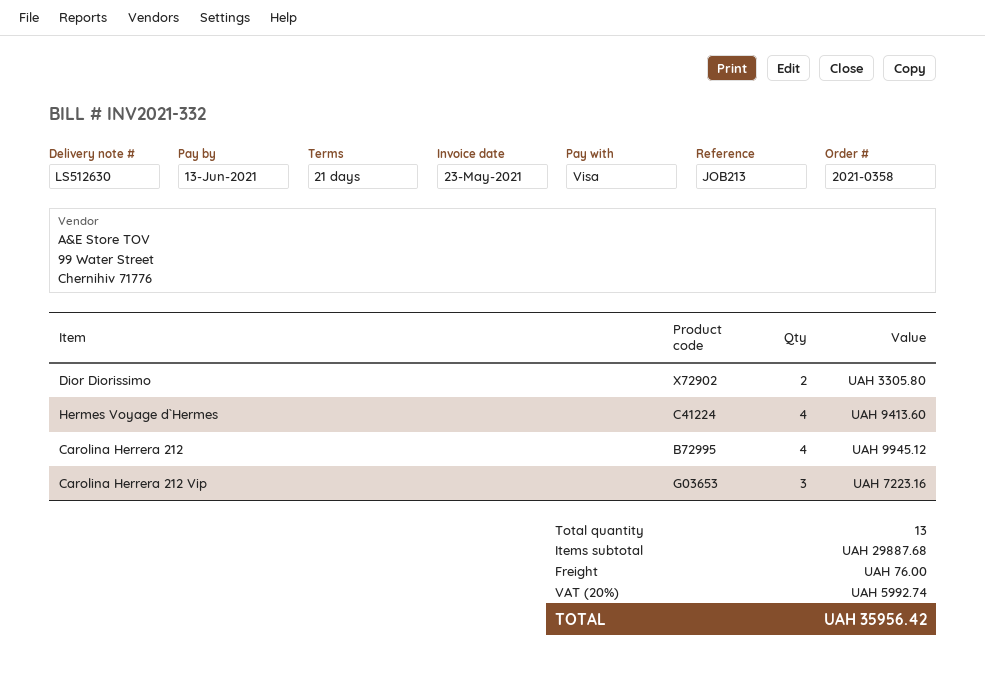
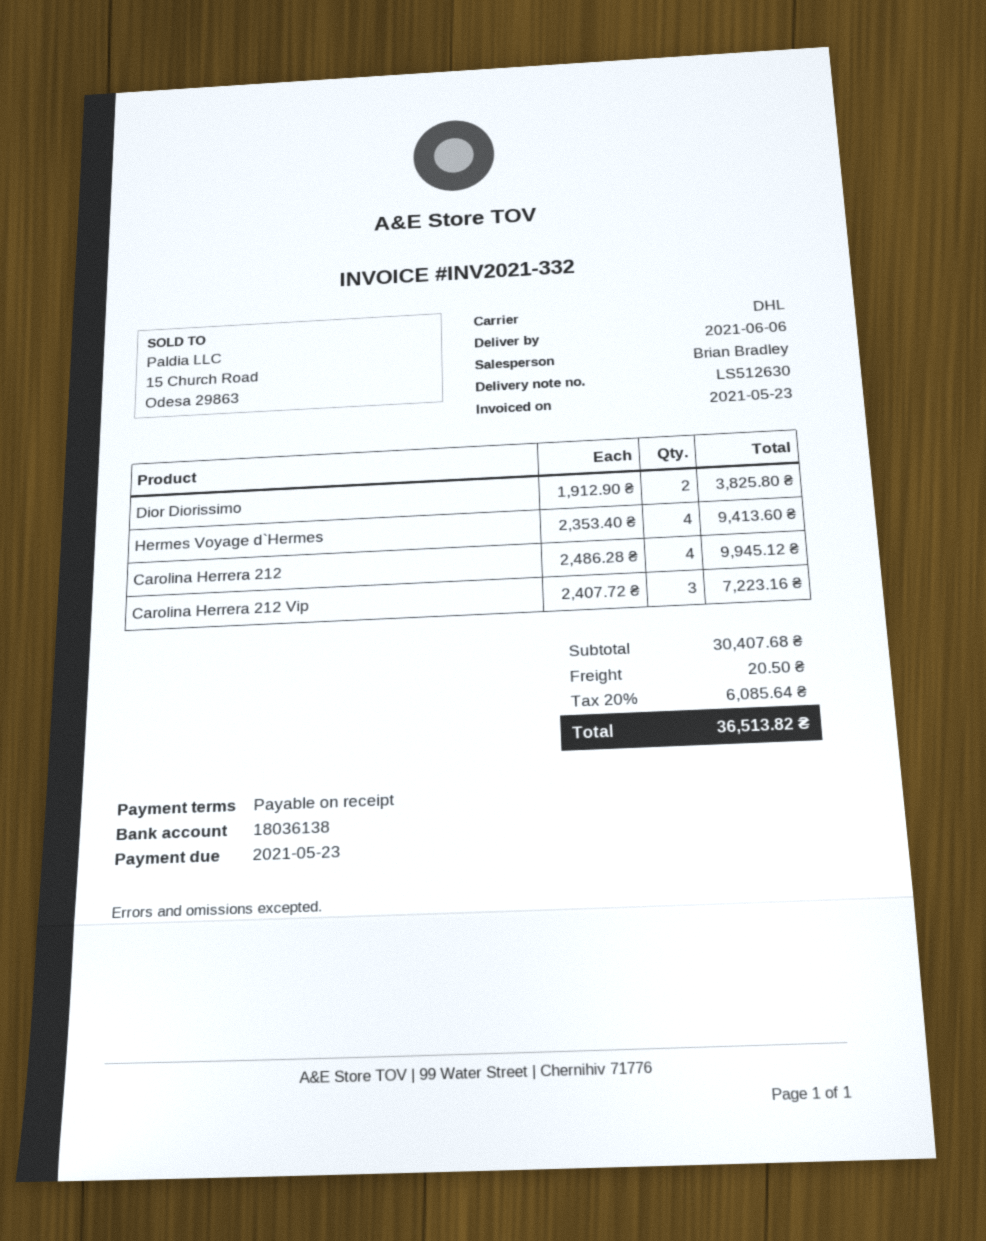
payment terms: 21 days -> on receipt
due date: 2021-06-13 -> 2021-05-23
Dior Diorissimo: 2 for 3305.80 -> 2 for 3825.80
subtotal: 29887.68 -> 30407.68
shipping: 76.00 -> 20.50
tax: 20% = 5992.74 -> 20% = 6085.64
total: 35956.42 -> 36513.82

